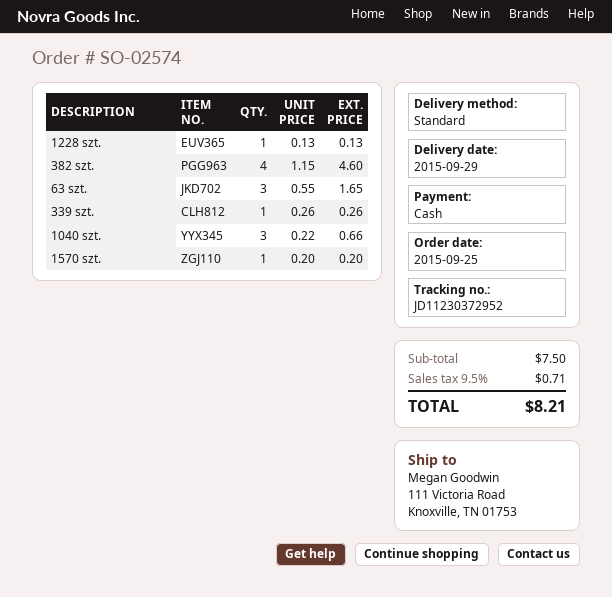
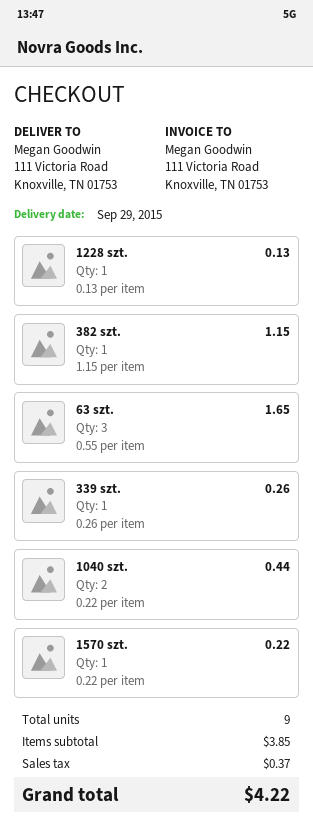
382 szt.: 4 x 1.15 = 4.60 -> 1 x 1.15 = 1.15
1040 szt.: 3 x 0.22 = 0.66 -> 2 x 0.22 = 0.44
1570 szt.: 1 x 0.20 = 0.20 -> 1 x 0.22 = 0.22
subtotal: 7.50 -> 3.85
tax: 0.71 -> 0.37
total: 8.21 -> 4.22

